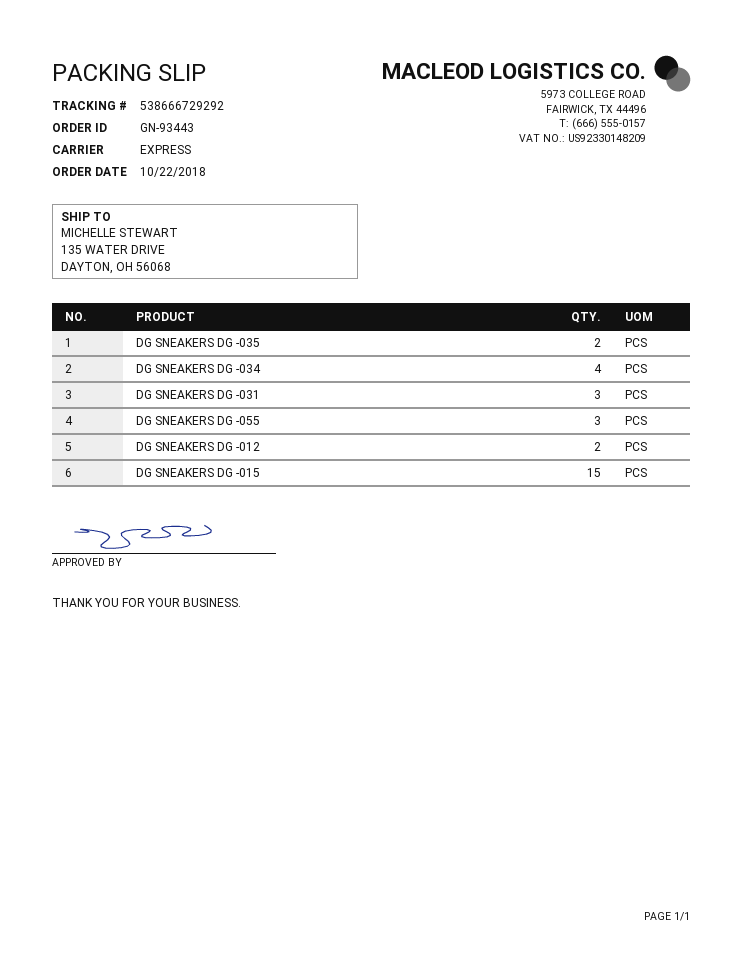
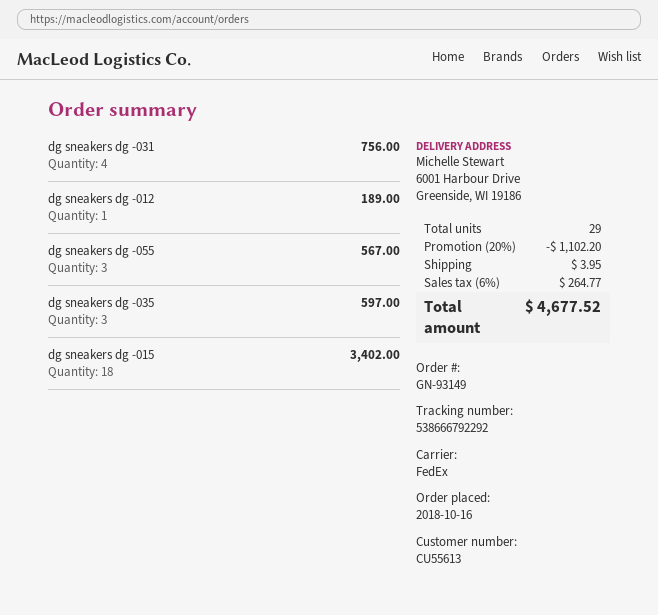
order number: GN-93443 -> GN-93149
order date: 2018-10-22 -> 2018-10-16
shipping method: express -> FedEx
tracking number: 538666729292 -> 538666792292
ship to: 135 WATER DRIVE, DAYTON, OH 56068 -> 6001 Harbour Drive, Greenside, WI 19186
DG SNEAKERS DG -035: 2 -> 3
DG SNEAKERS DG -034: 4 -> none
DG SNEAKERS DG -031: 3 -> 4
DG SNEAKERS DG -012: 2 -> 1
DG SNEAKERS DG -015: 15 -> 18

